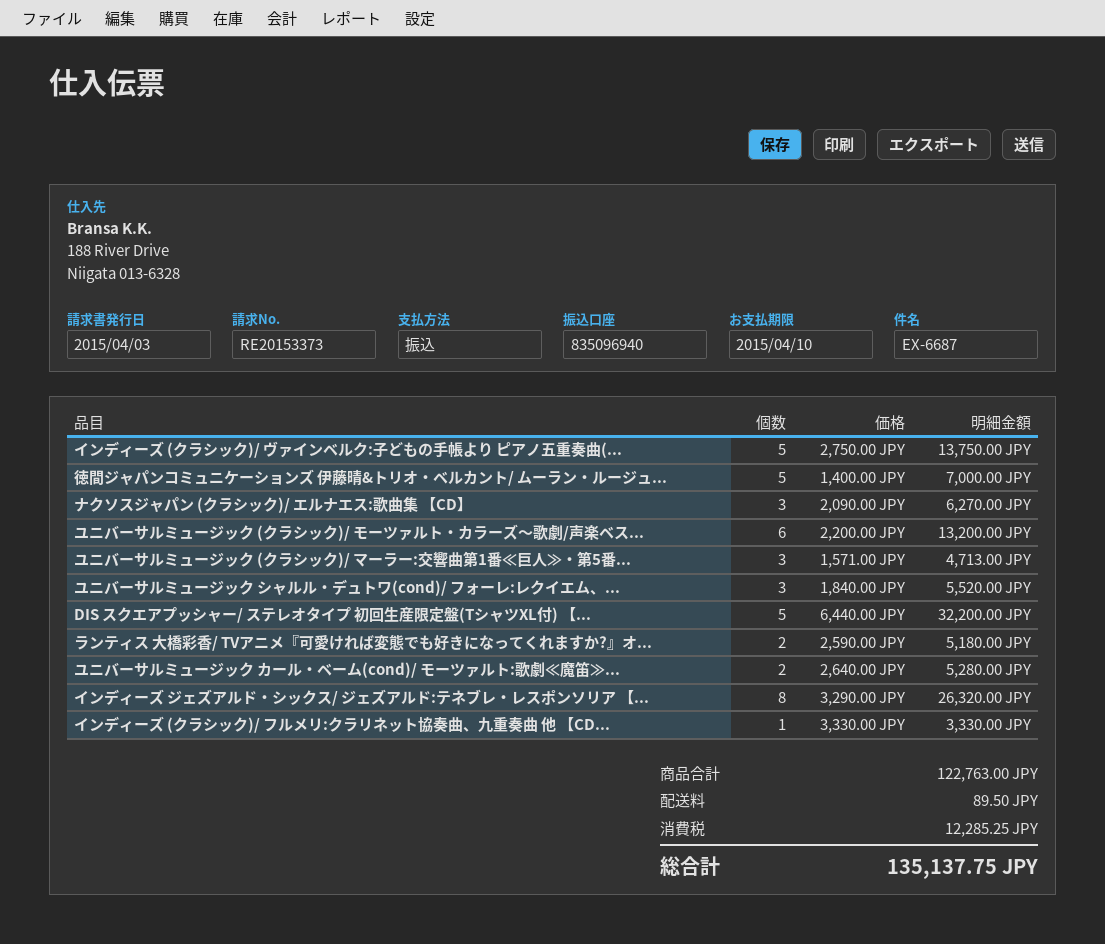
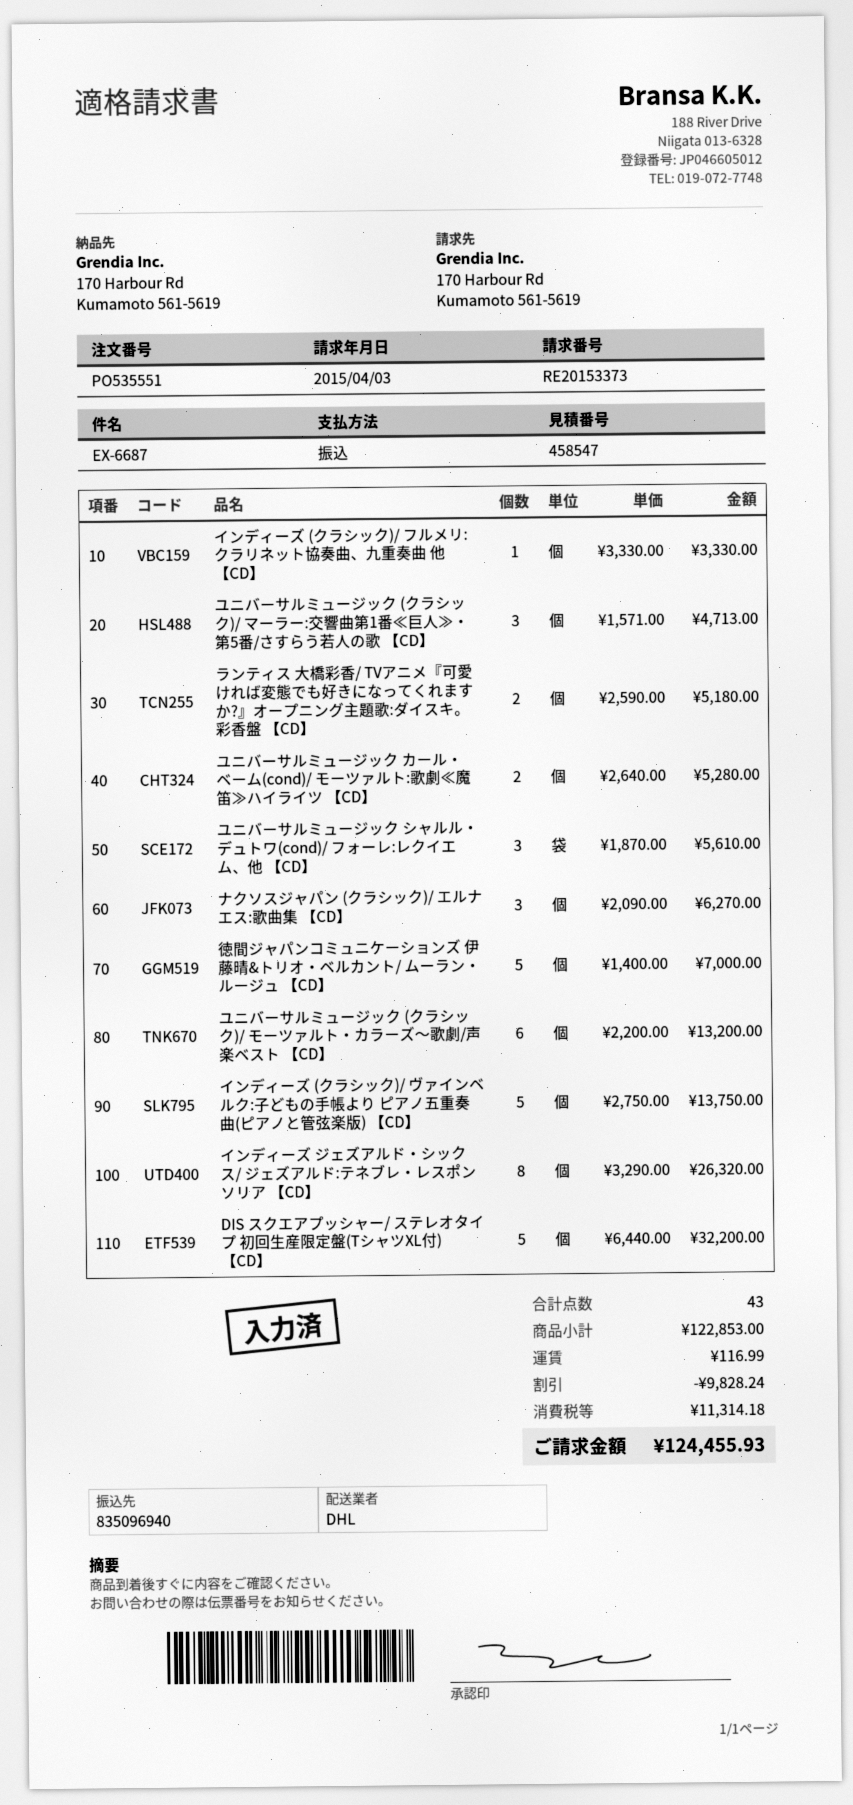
ユニバーサルミュージック シャルル・デュトワ(cond)/ フォーレ:レクイエム、...: 3 x 1840.00 = 5520.00 -> 3 x 1870.00 = 5610.00
subtotal: 122763.00 -> 122853.00
discount: none -> 9828.24
shipping: 89.50 -> 116.99
tax: 12285.25 -> 11314.18
total: 135137.75 -> 124455.93

